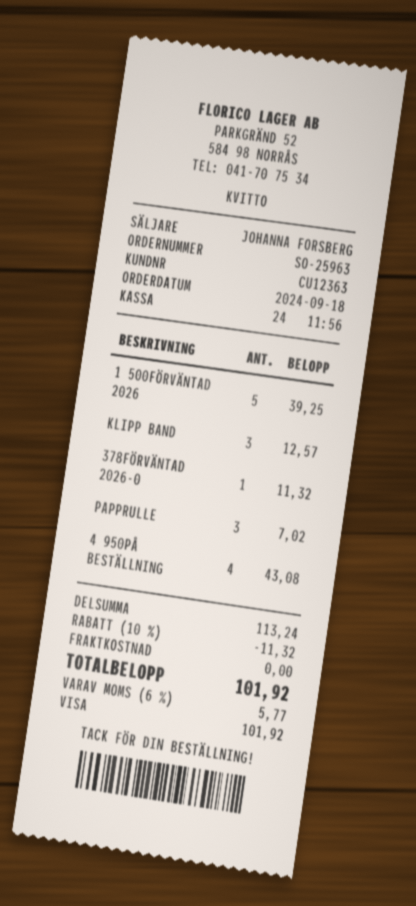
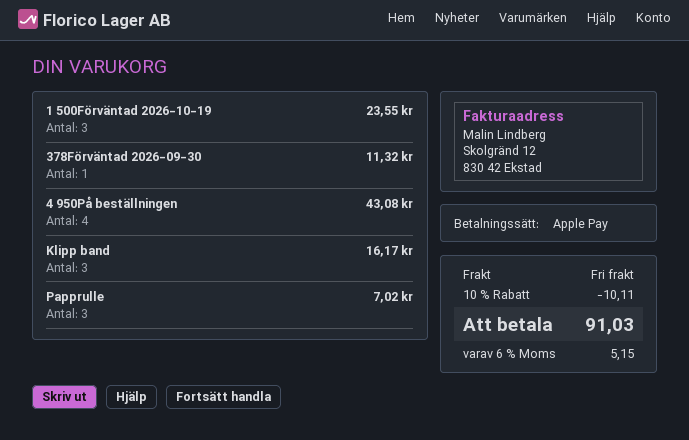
payment method: Visa -> Apple Pay
1 500FÖRVÄNTAD 2026: 5 for 39.25 -> 3 for 23.55
KLIPP BAND: 3 for 12.57 -> 3 for 16.17
discount: 10% = 11.32 -> 10% = 10.11
tax: 6% = 5.77 -> 6% = 5.15
total: 101.92 -> 91.03

